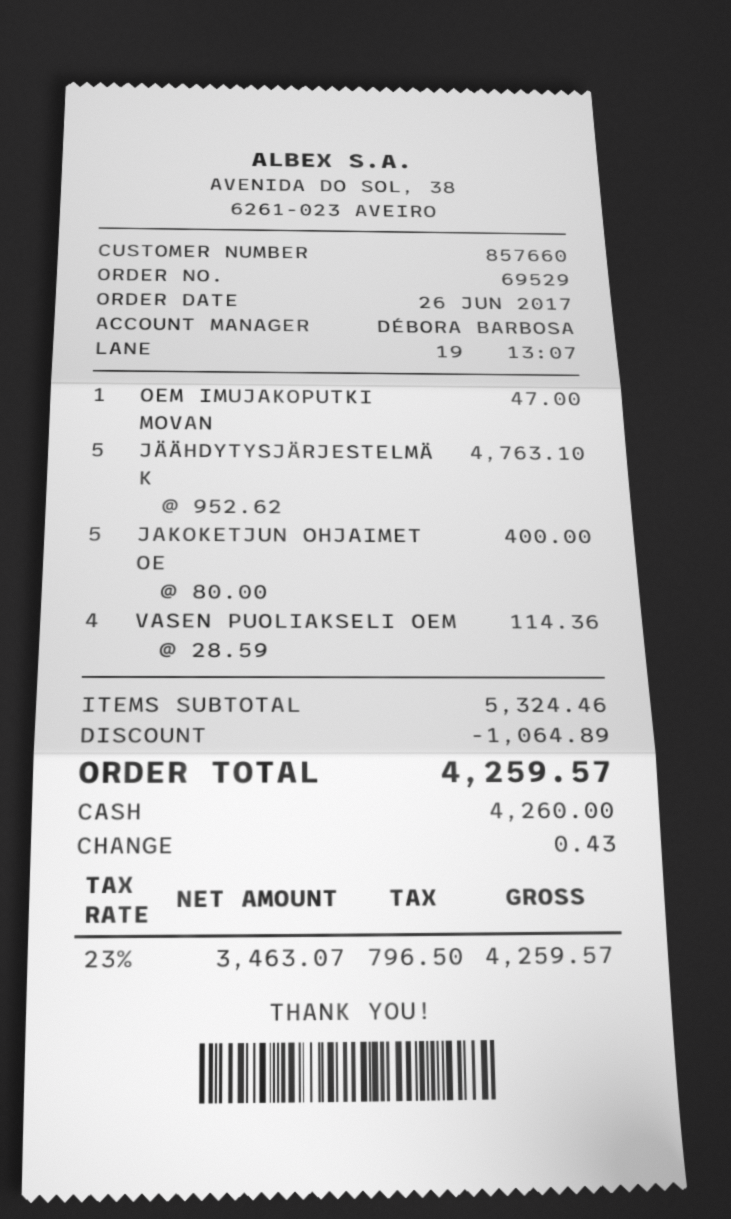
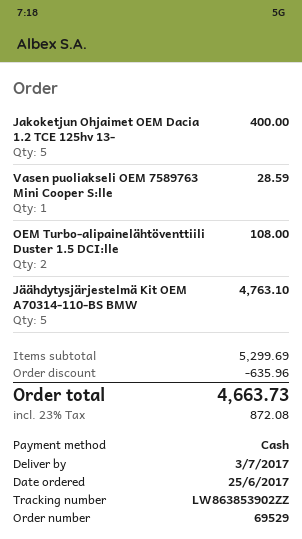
order date: 2017-06-26 -> 2017-06-25
OEM IMUJAKOPUTKI MOVAN: 1 for 47.00 -> none
VASEN PUOLIAKSELI OEM: 4 for 114.36 -> 1 for 28.59
OEM Turbo-alipainelähtöventtiili Duster 1.5 DCI:lle: none -> 2 for 108.00
subtotal: 5324.46 -> 5299.69
discount: 1064.89 -> 635.96
tax: 23% = 796.50 -> 23% = 872.08
total: 4259.57 -> 4663.73

